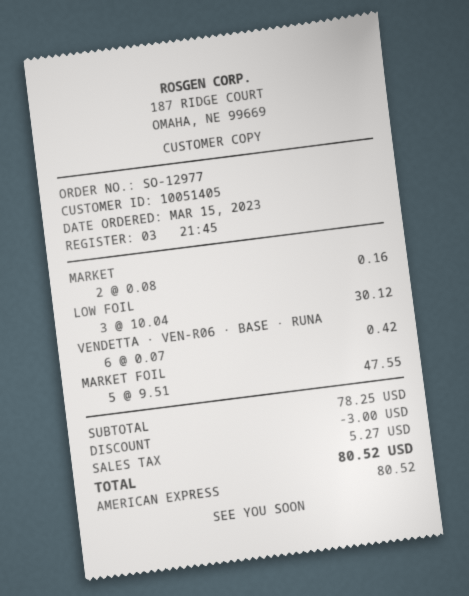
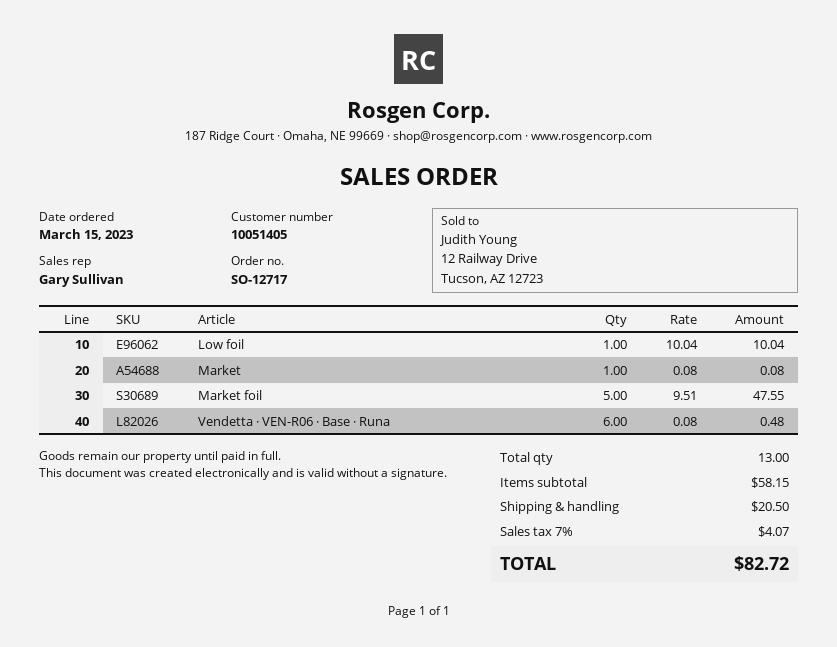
order number: SO-12977 -> SO-12717
MARKET: 2 x 0.08 = 0.16 -> 1 x 0.08 = 0.08
LOW FOIL: 3 x 10.04 = 30.12 -> 1 x 10.04 = 10.04
VENDETTA · VEN-R06 · BASE · RUNA: 6 x 0.07 = 0.42 -> 6 x 0.08 = 0.48
subtotal: 78.25 -> 58.15
discount: 3.00 -> none
shipping: none -> 20.50
tax: 5.27 -> 4.07
total: 80.52 -> 82.72

